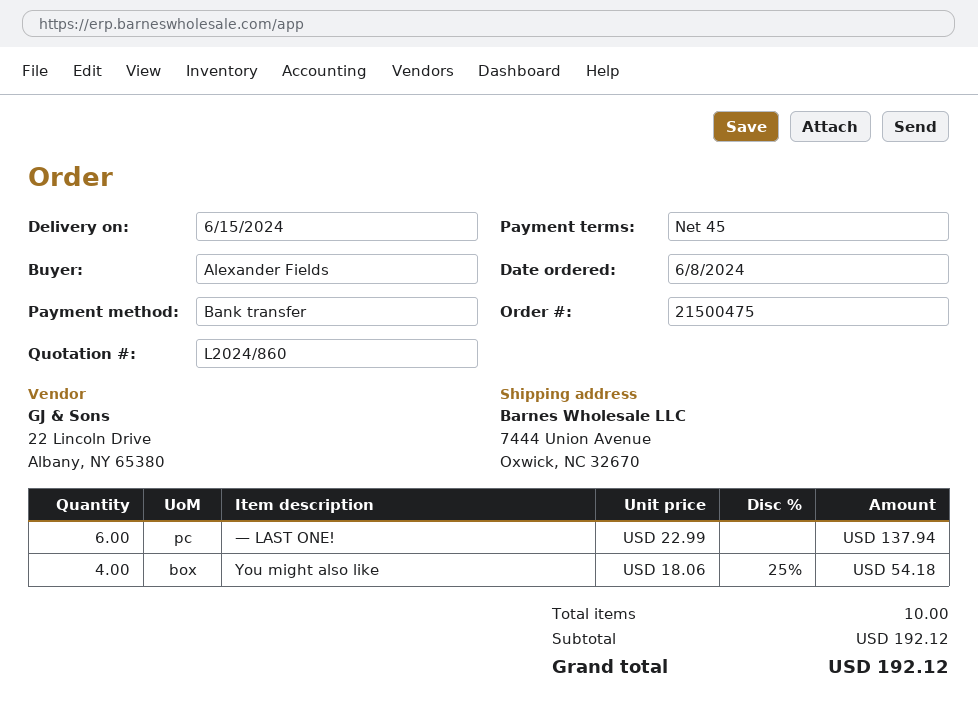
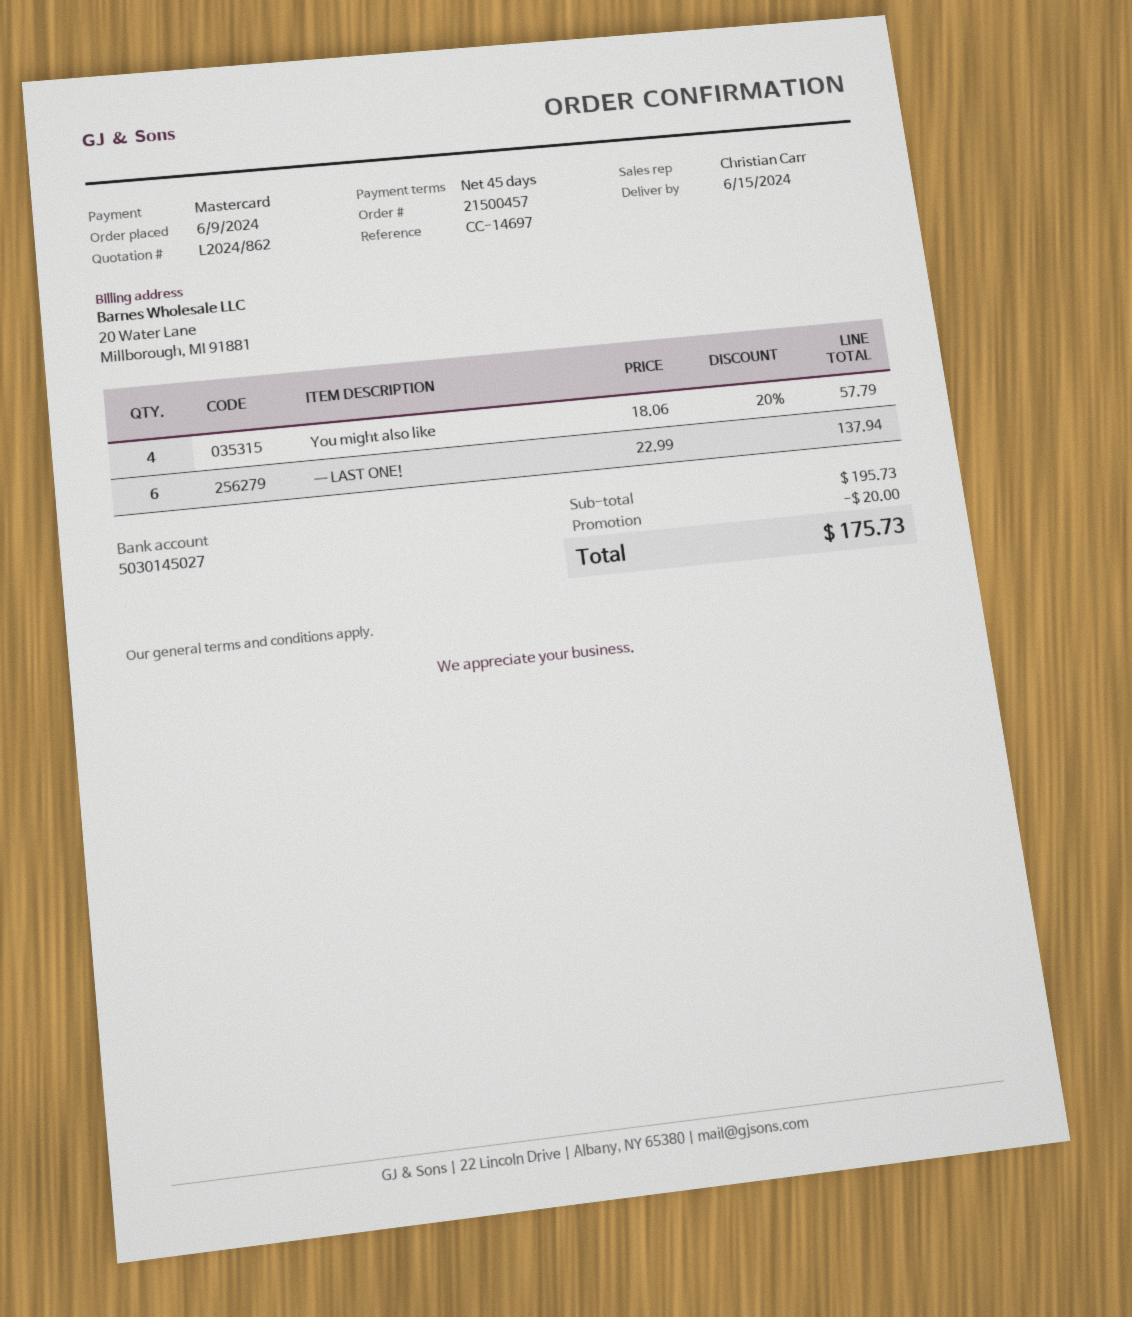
quote number: L2024/860 -> L2024/862
order number: 21500475 -> 21500457
order date: 2024-06-08 -> 2024-06-09
payment method: bank transfer -> Mastercard
You might also like: 4 x 18.06 - 25% = 54.18 -> 4 x 18.06 - 20% = 57.79
subtotal: 192.12 -> 195.73
discount: none -> 20.00
total: 192.12 -> 175.73

